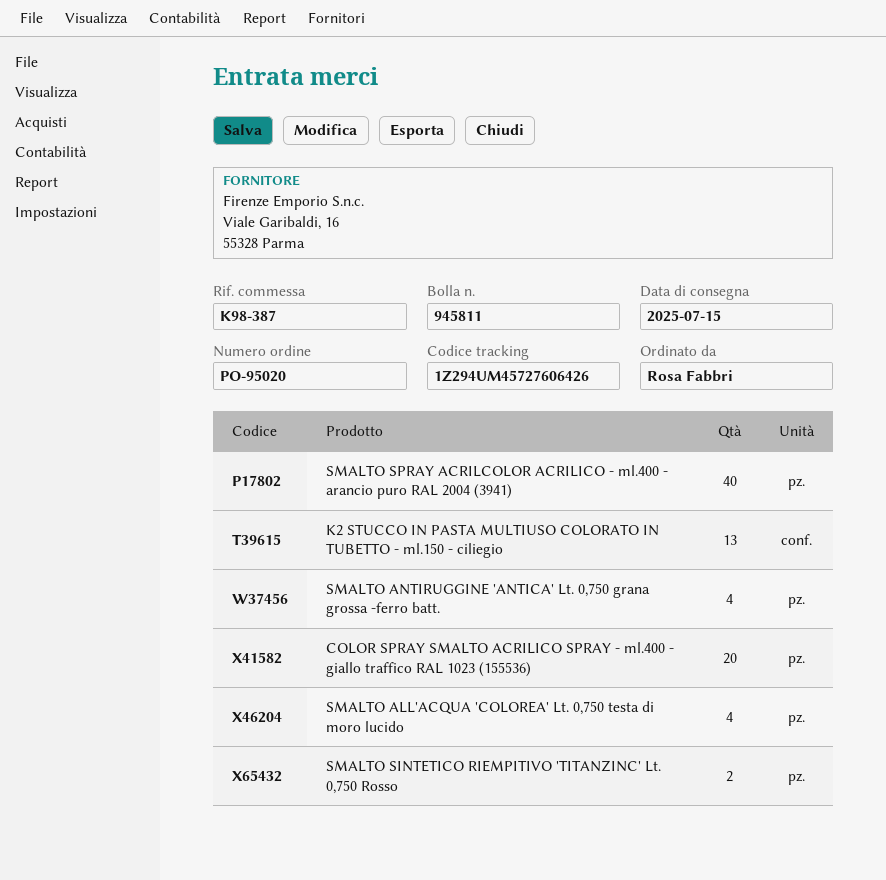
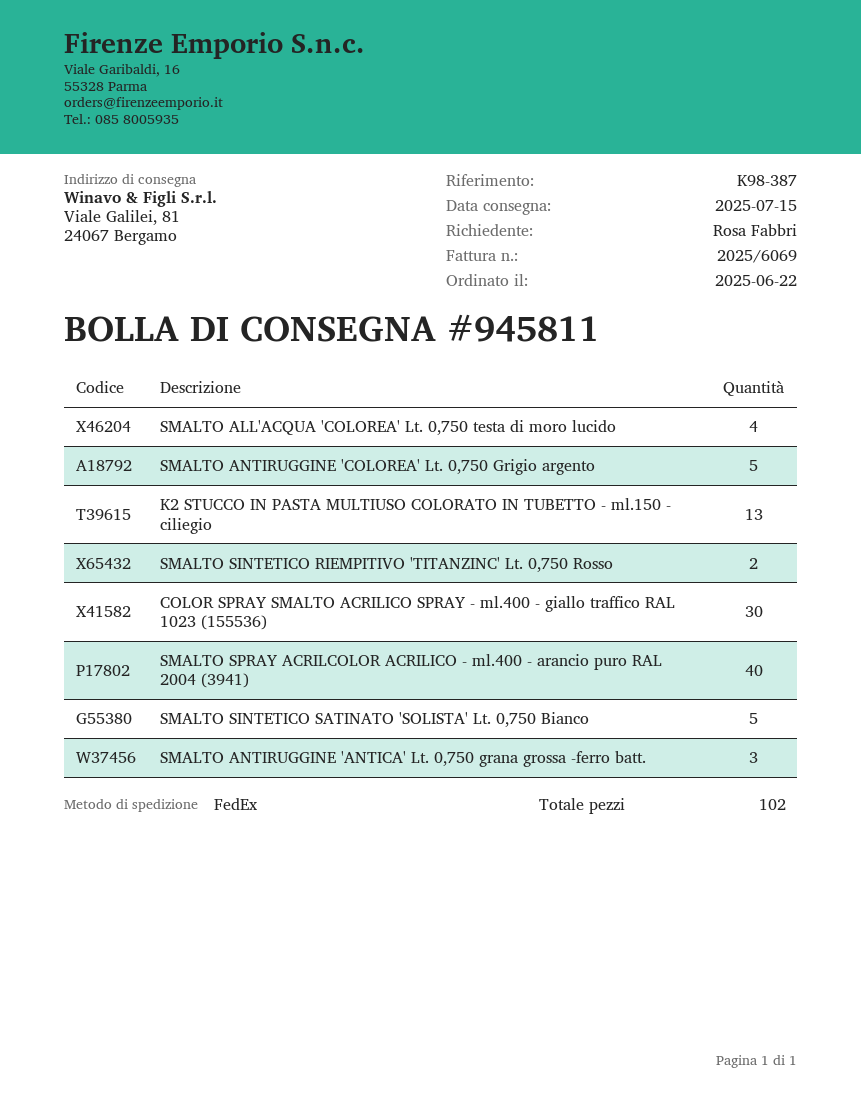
SMALTO ANTIRUGGINE 'ANTICA' Lt. 0,750 grana grossa -ferro batt.: 4 -> 3
COLOR SPRAY SMALTO ACRILICO SPRAY - ml.400 - giallo traffico RAL 1023 (155536): 20 -> 30
SMALTO ANTIRUGGINE 'COLOREA' Lt. 0,750 Grigio argento: none -> 5
SMALTO SINTETICO SATINATO 'SOLISTA' Lt. 0,750 Bianco: none -> 5

